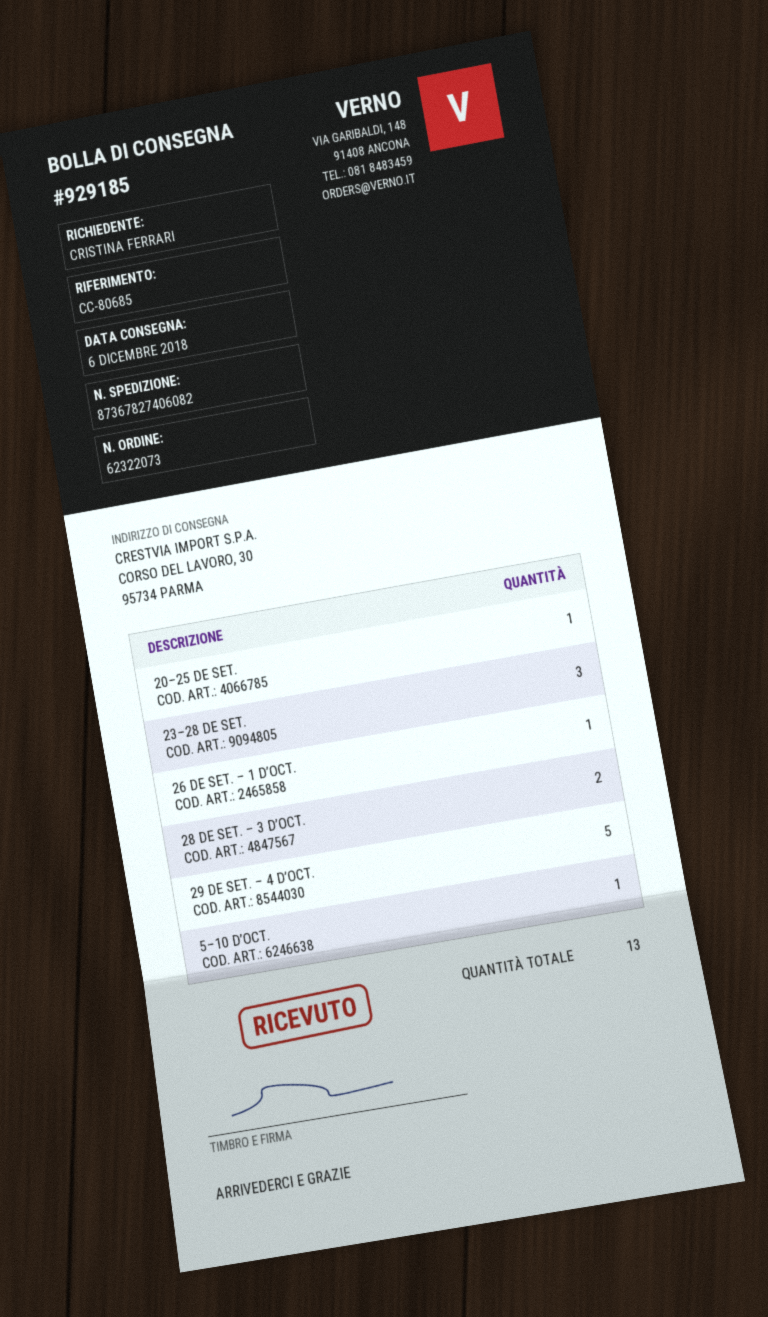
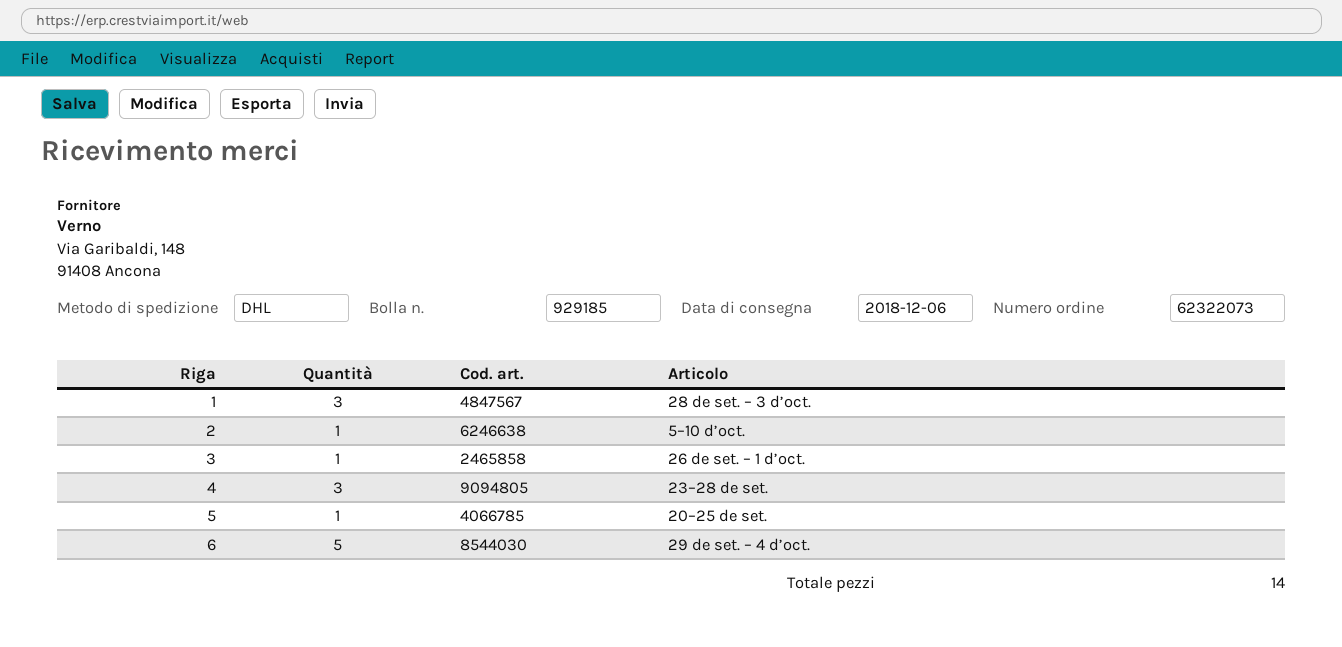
28 DE SET. – 3 D’OCT.: 2 -> 3
total quantity: 13 -> 14

